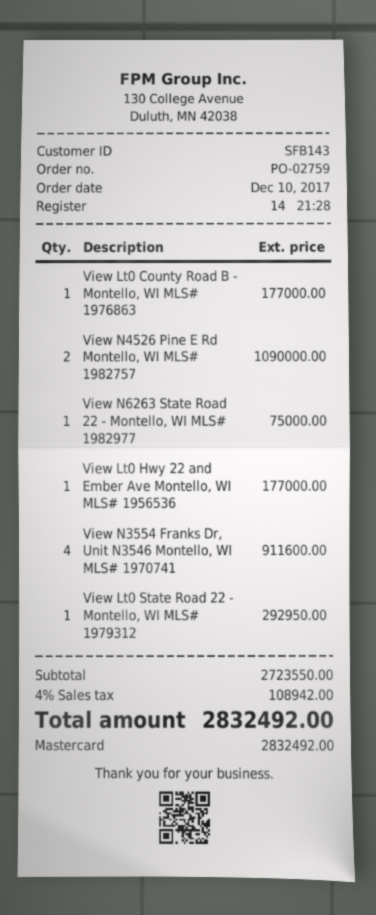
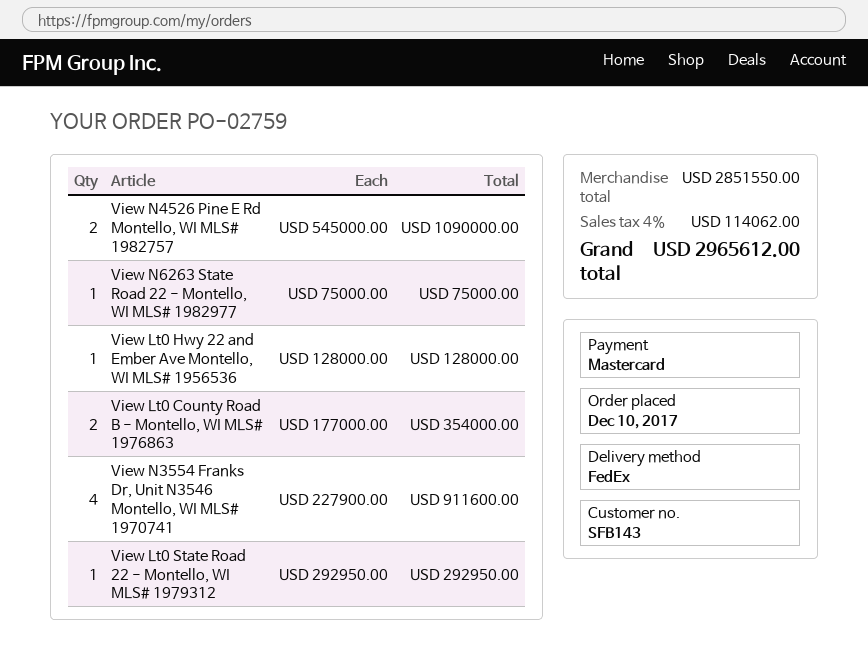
View Lt0 County Road B - Montello, WI MLS# 1976863: 1 for 177000.00 -> 2 for 354000.00
View Lt0 Hwy 22 and Ember Ave Montello, WI MLS# 1956536: 1 for 177000.00 -> 1 for 128000.00
subtotal: 2723550.00 -> 2851550.00
tax: 4% = 108942.00 -> 4% = 114062.00
total: 2832492.00 -> 2965612.00

